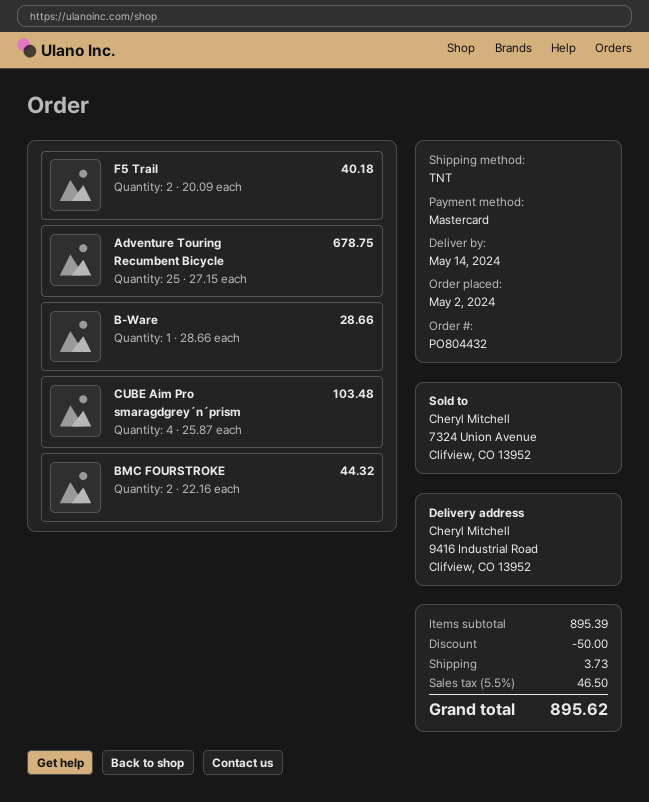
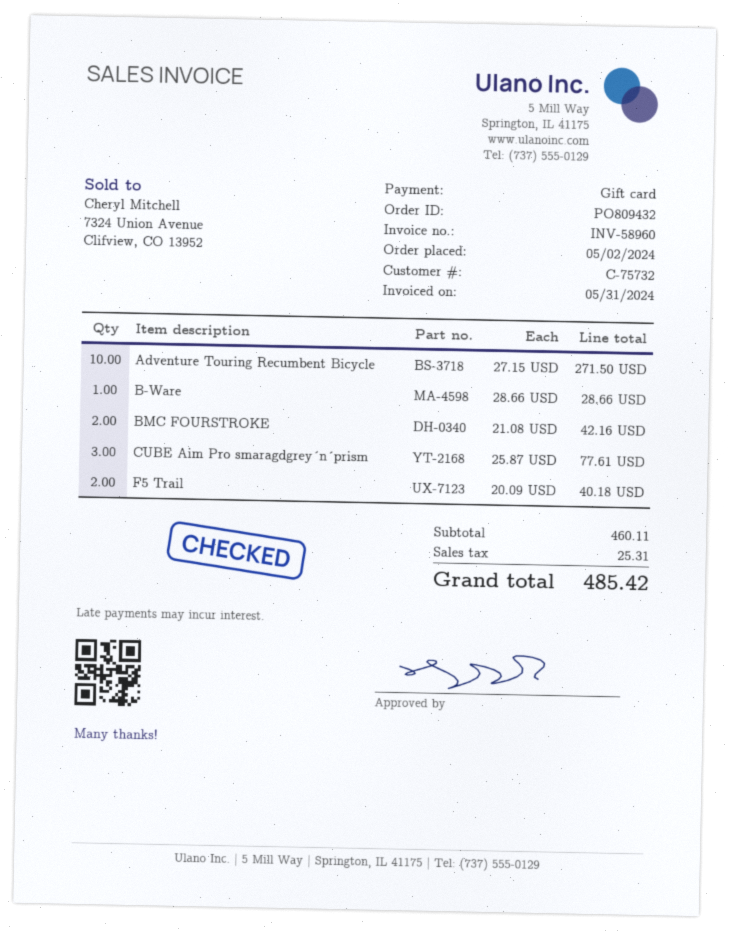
order number: PO804432 -> PO809432
payment method: Mastercard -> gift card
Adventure Touring Recumbent Bicycle: 25 x 27.15 = 678.75 -> 10 x 27.15 = 271.50
CUBE Aim Pro smaragdgrey´n´prism: 4 x 25.87 = 103.48 -> 3 x 25.87 = 77.61
BMC FOURSTROKE: 2 x 22.16 = 44.32 -> 2 x 21.08 = 42.16
subtotal: 895.39 -> 460.11
discount: 50.00 -> none
shipping: 3.73 -> none
tax: 46.50 -> 25.31
total: 895.62 -> 485.42

